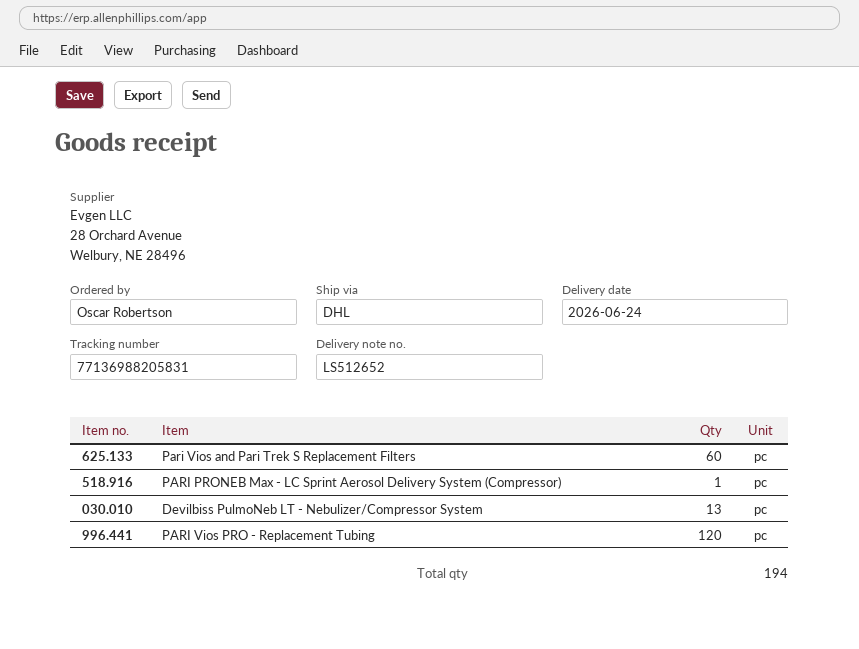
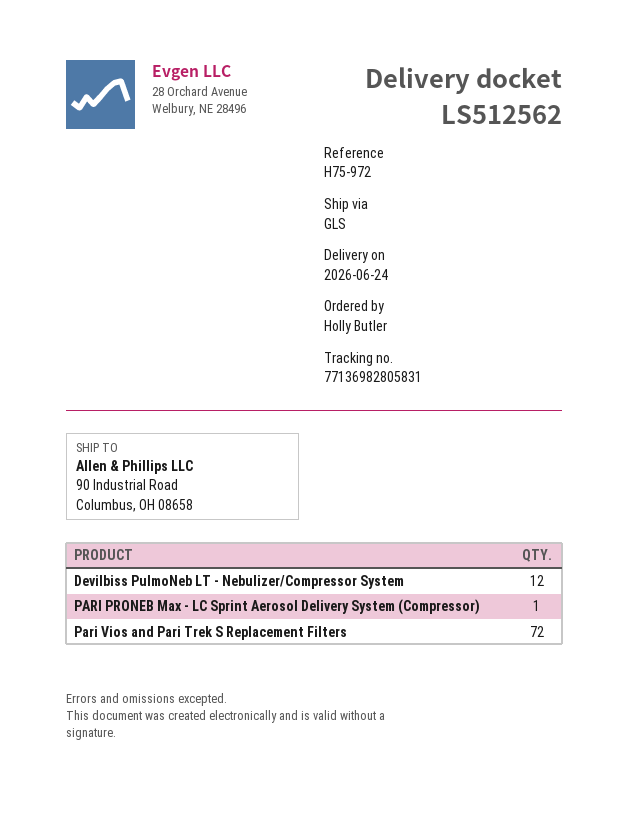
delivery note number: LS512652 -> LS512562
ordered by: Oscar Robertson -> Holly Butler
shipping method: DHL -> GLS
tracking number: 77136988205831 -> 77136982805831
Pari Vios and Pari Trek S Replacement Filters: 60 -> 72
Devilbiss PulmoNeb LT - Nebulizer/Compressor System: 13 -> 12
PARI Vios PRO - Replacement Tubing: 120 -> none

